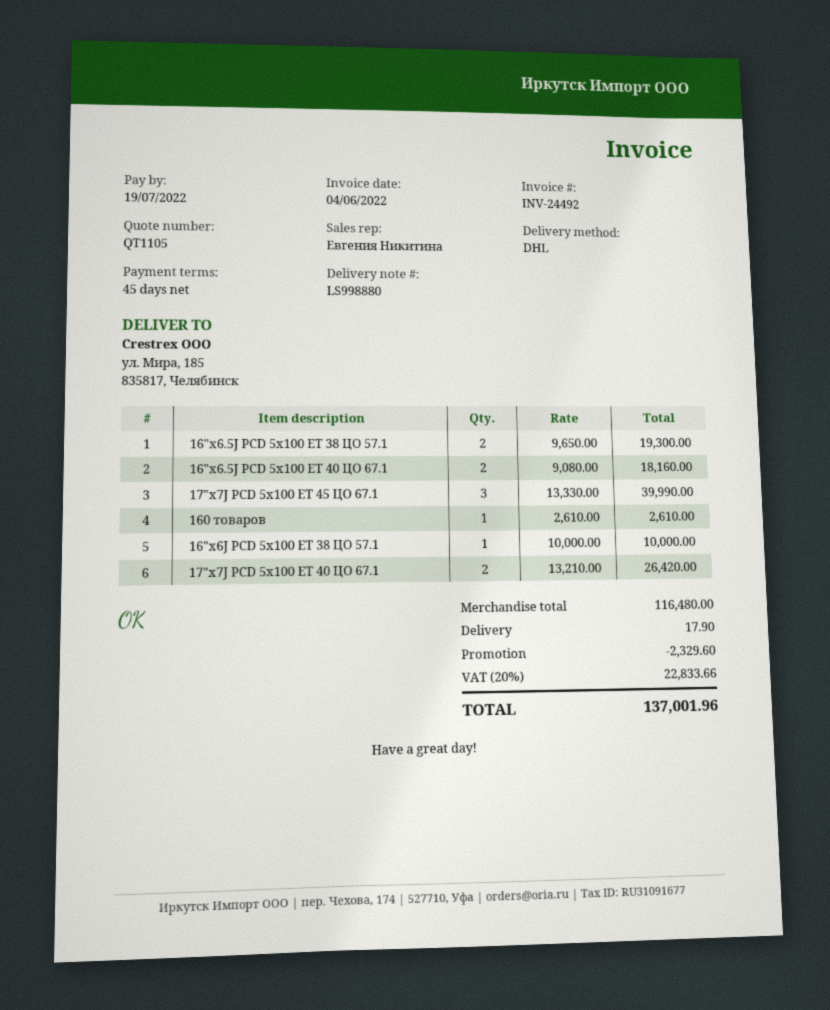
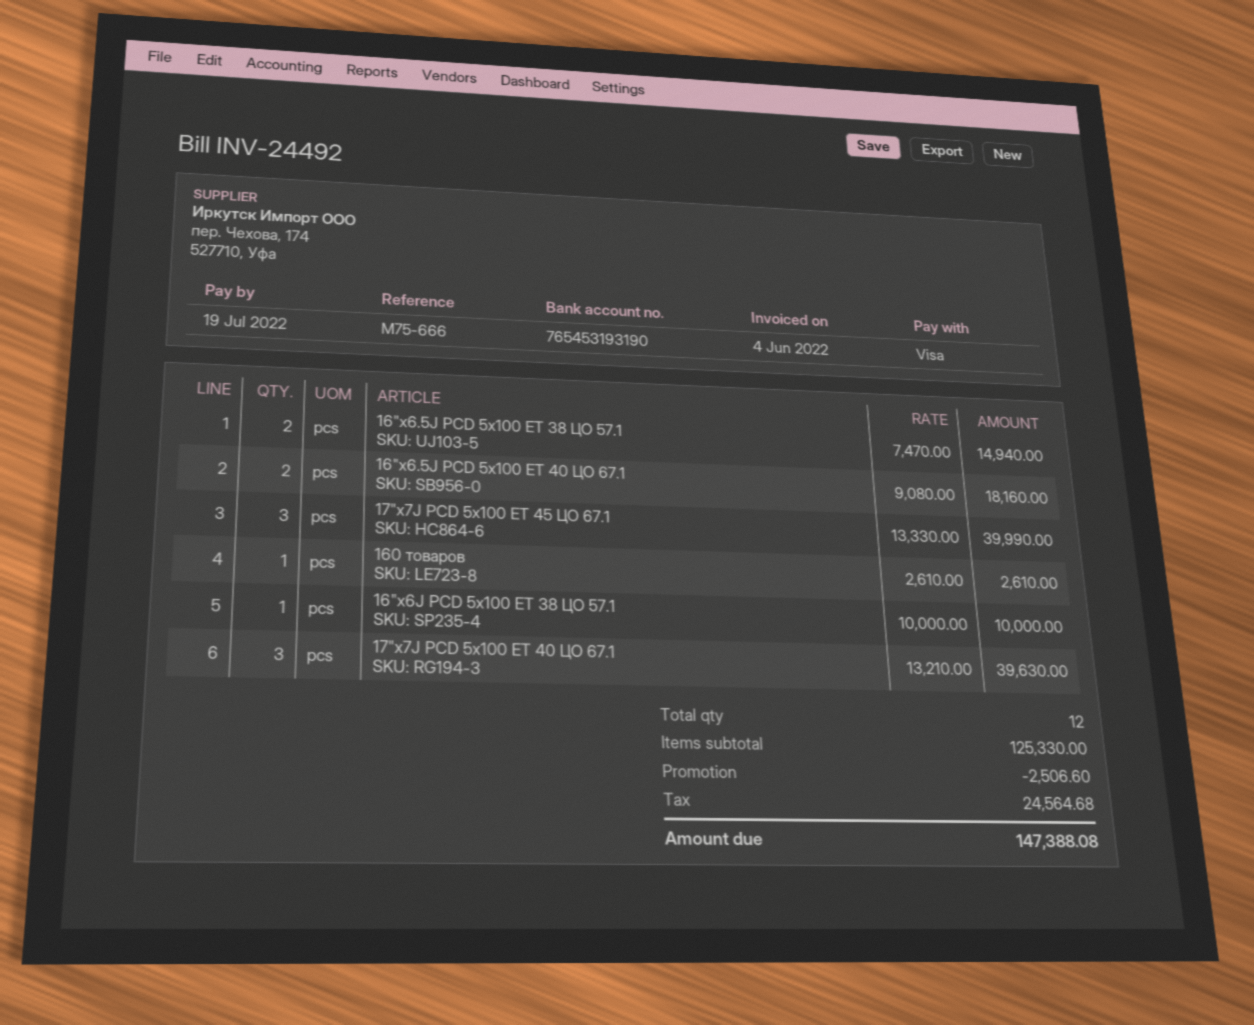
16"x6.5J PCD 5x100 ЕТ 38 ЦО 57.1: 2 x 9650.00 = 19300.00 -> 2 x 7470.00 = 14940.00
17"x7J PCD 5x100 ЕТ 40 ЦО 67.1: 2 x 13210.00 = 26420.00 -> 3 x 13210.00 = 39630.00
subtotal: 116480.00 -> 125330.00
discount: 2329.60 -> 2506.60
shipping: 17.90 -> none
tax: 22833.66 -> 24564.68
total: 137001.96 -> 147388.08

